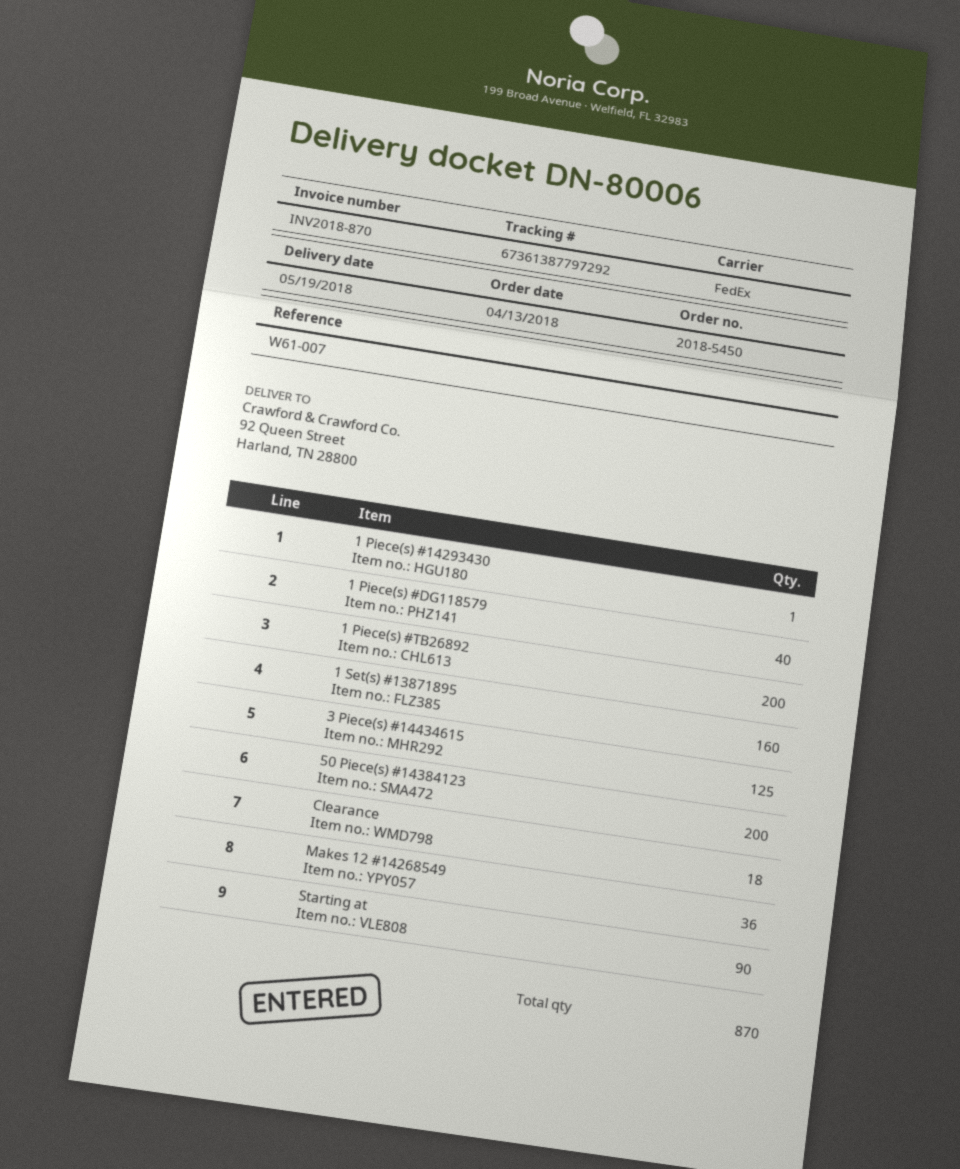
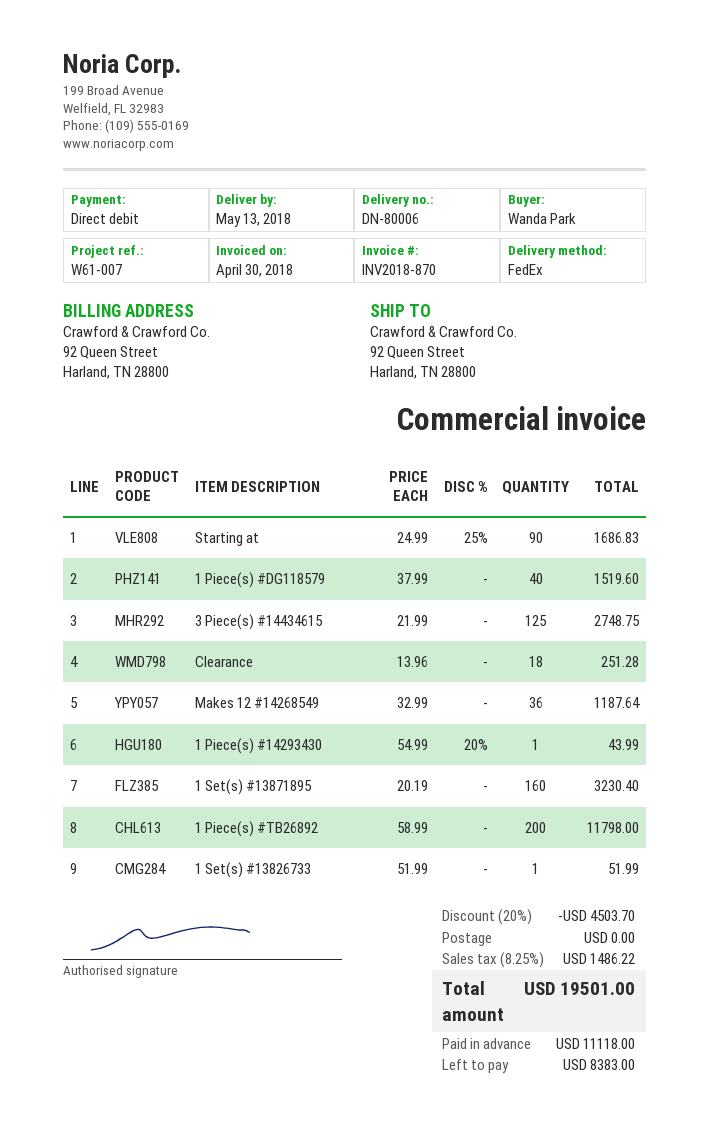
delivery date: 2018-05-19 -> 2018-05-13
50 Piece(s) #14384123: 200 -> none
1 Set(s) #13826733: none -> 1

